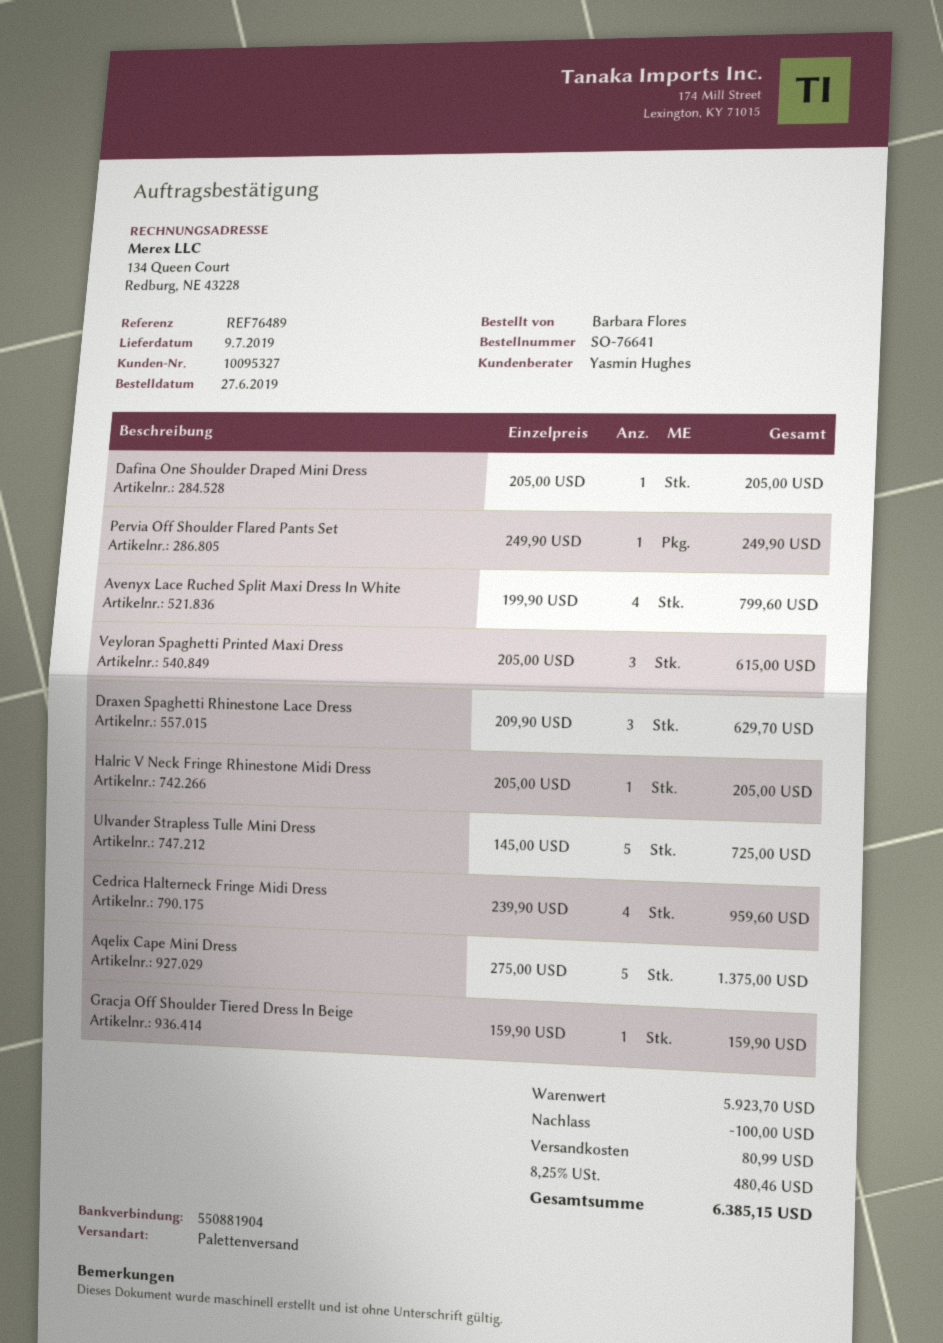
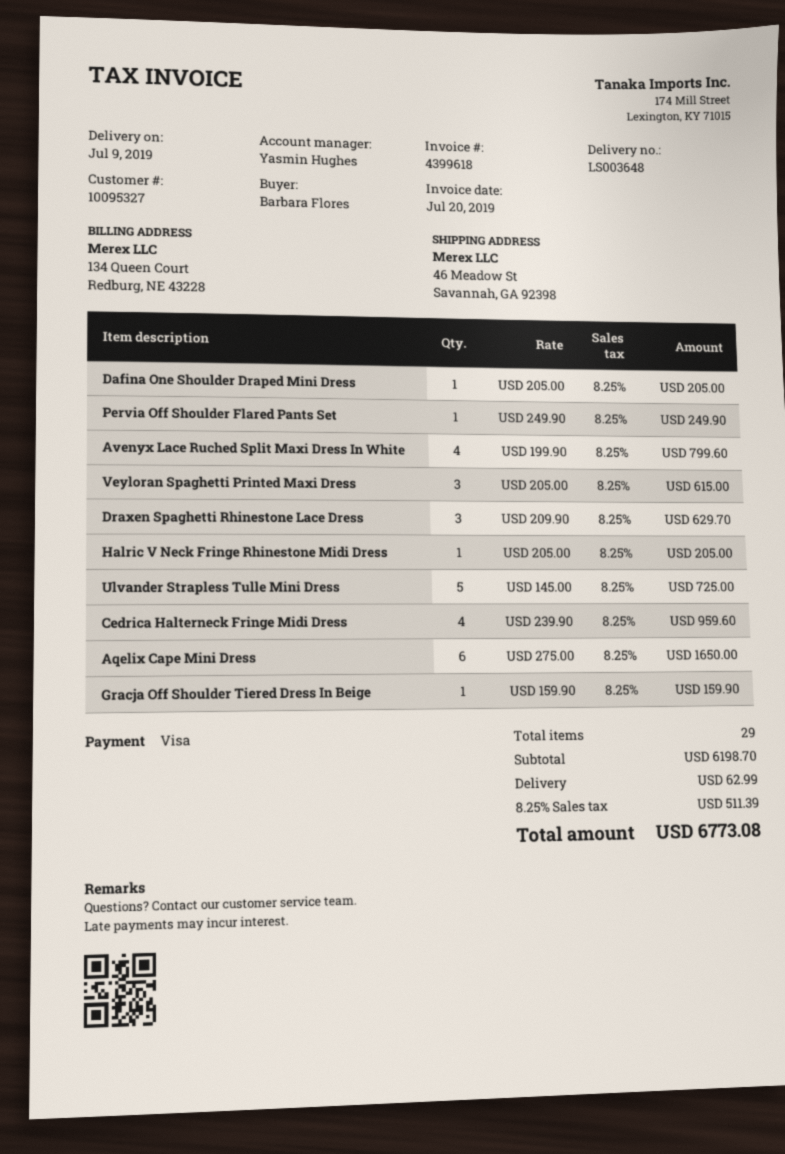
Aqelix Cape Mini Dress: 5 x 275.00 = 1375.00 -> 6 x 275.00 = 1650.00
subtotal: 5923.70 -> 6198.70
discount: 100.00 -> none
shipping: 80.99 -> 62.99
tax: 8.25% = 480.46 -> 8.25% = 511.39
total: 6385.15 -> 6773.08

